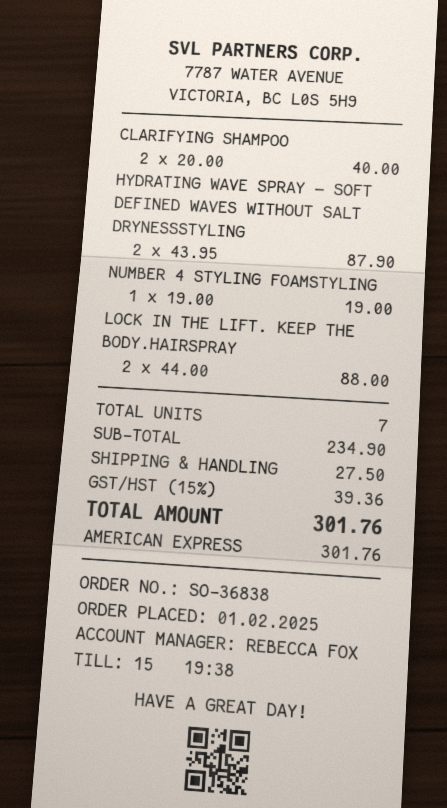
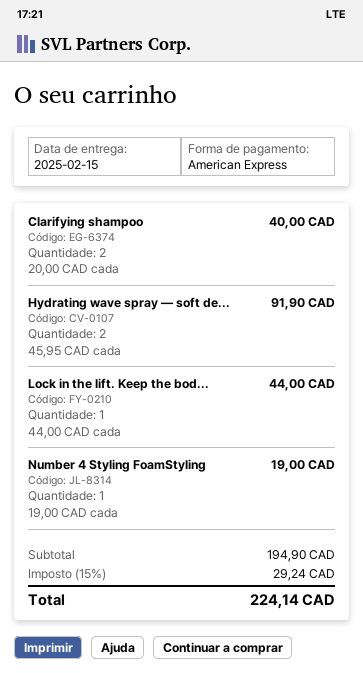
HYDRATING WAVE SPRAY — SOFT DEFINED WAVES WITHOUT SALT DRYNESSSTYLING: 2 x 43.95 = 87.90 -> 2 x 45.95 = 91.90
LOCK IN THE LIFT. KEEP THE BODY.HAIRSPRAY: 2 x 44.00 = 88.00 -> 1 x 44.00 = 44.00
subtotal: 234.90 -> 194.90
shipping: 27.50 -> none
tax: 15% = 39.36 -> 15% = 29.24
total: 301.76 -> 224.14

